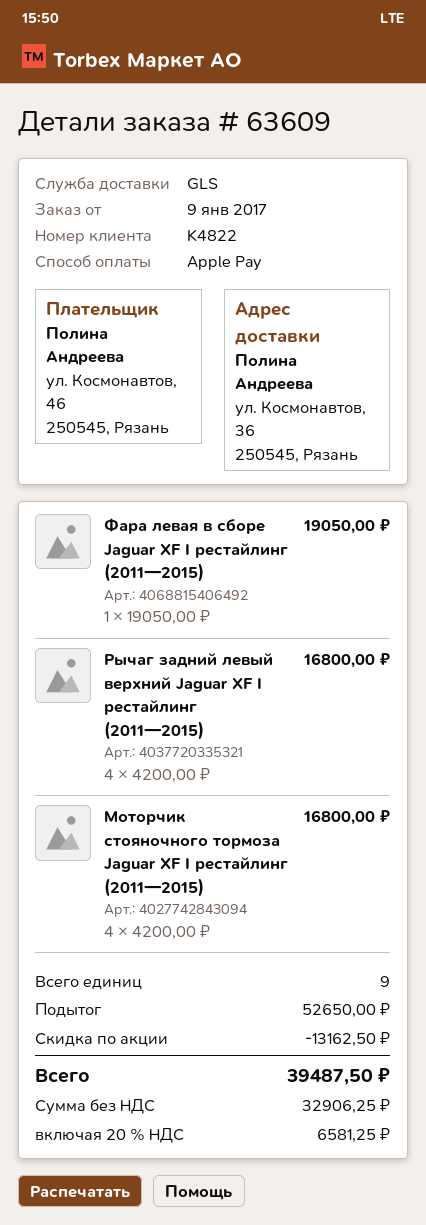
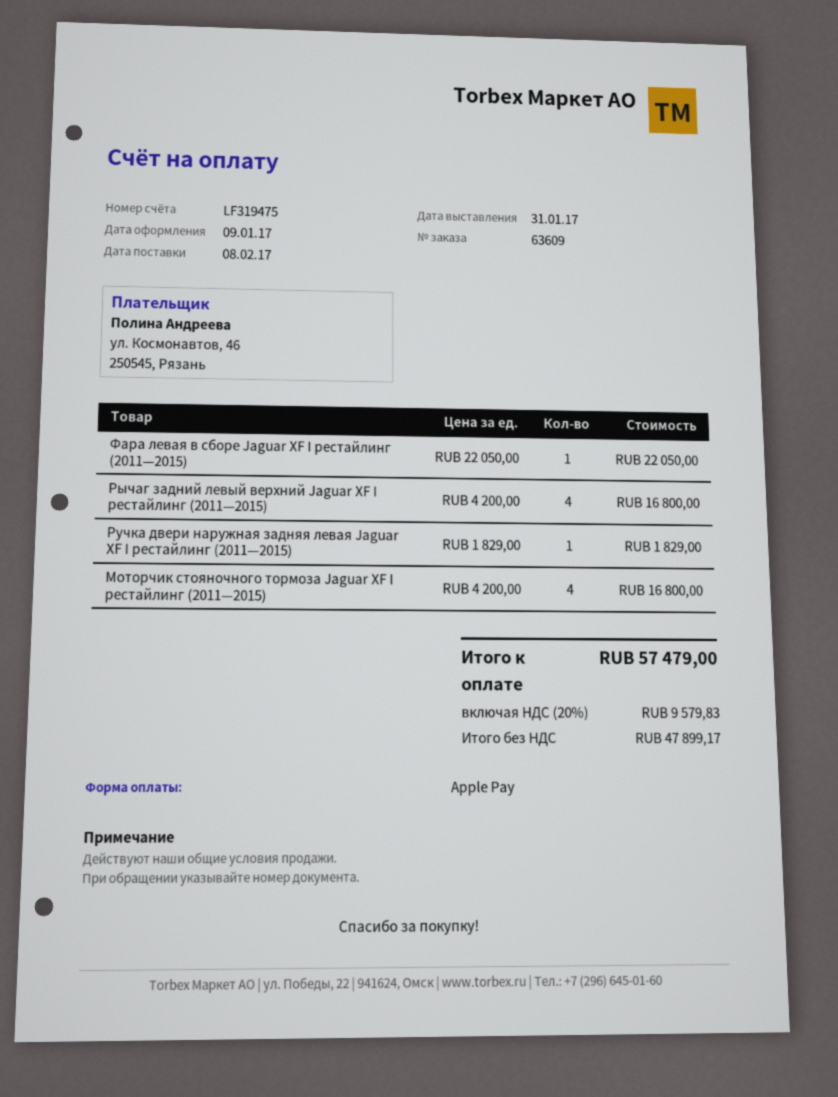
Фара левая в сборе Jaguar XF I рестайлинг (2011—2015): 1 x 19050.00 = 19050.00 -> 1 x 22050.00 = 22050.00
Ручка двери наружная задняя левая Jaguar XF I рестайлинг (2011—2015): none -> 1 x 1829.00 = 1829.00
discount: 13162.50 -> none
net: 32906.25 -> 47899.17
tax: 20% = 6581.25 -> 20% = 9579.83
total: 39487.50 -> 57479.00

